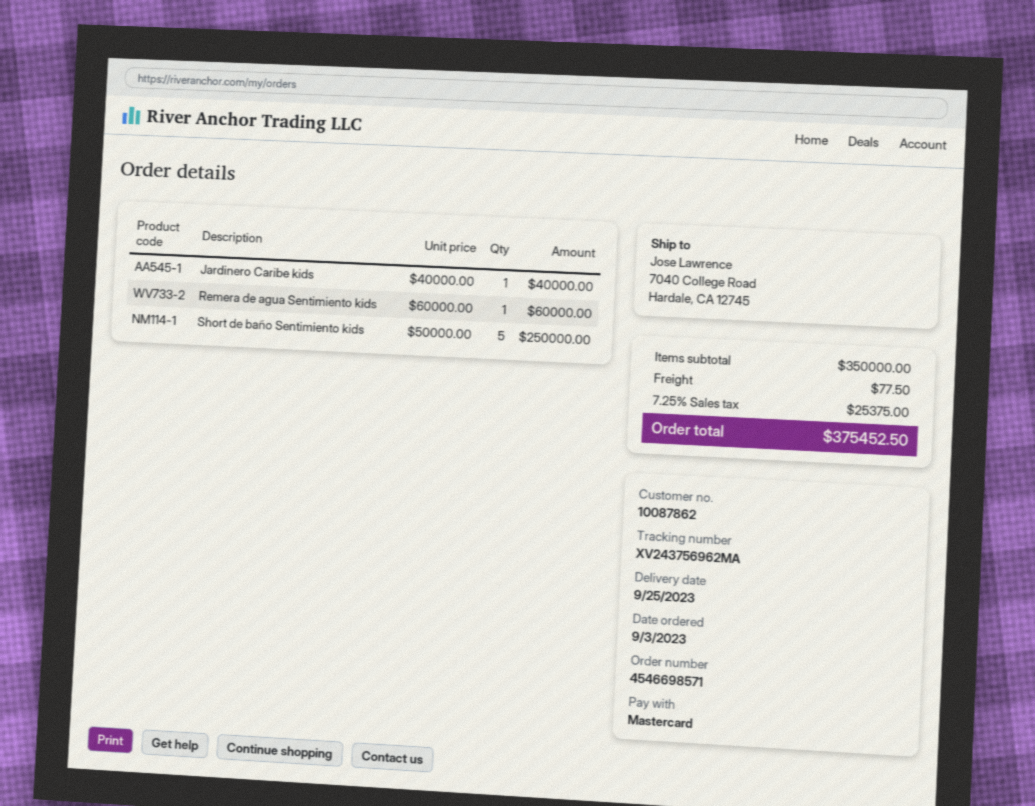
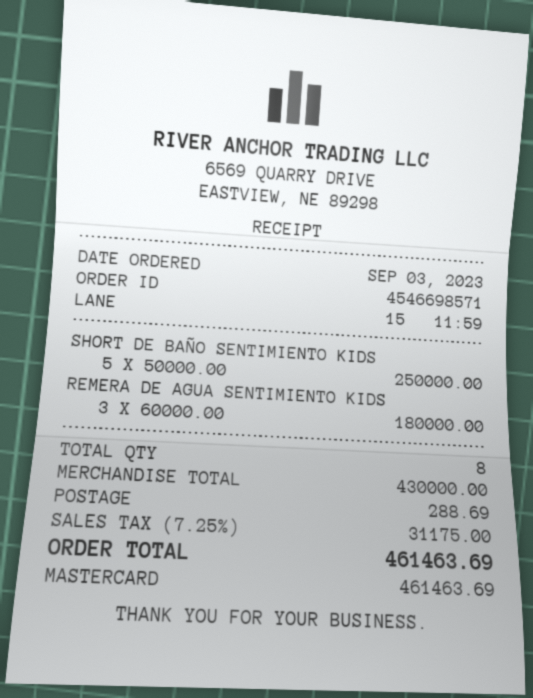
Jardinero Caribe kids: 1 x 40000.00 = 40000.00 -> none
Remera de agua Sentimiento kids: 1 x 60000.00 = 60000.00 -> 3 x 60000.00 = 180000.00
subtotal: 350000.00 -> 430000.00
shipping: 77.50 -> 288.69
tax: 7.25% = 25375.00 -> 7.25% = 31175.00
total: 375452.50 -> 461463.69

